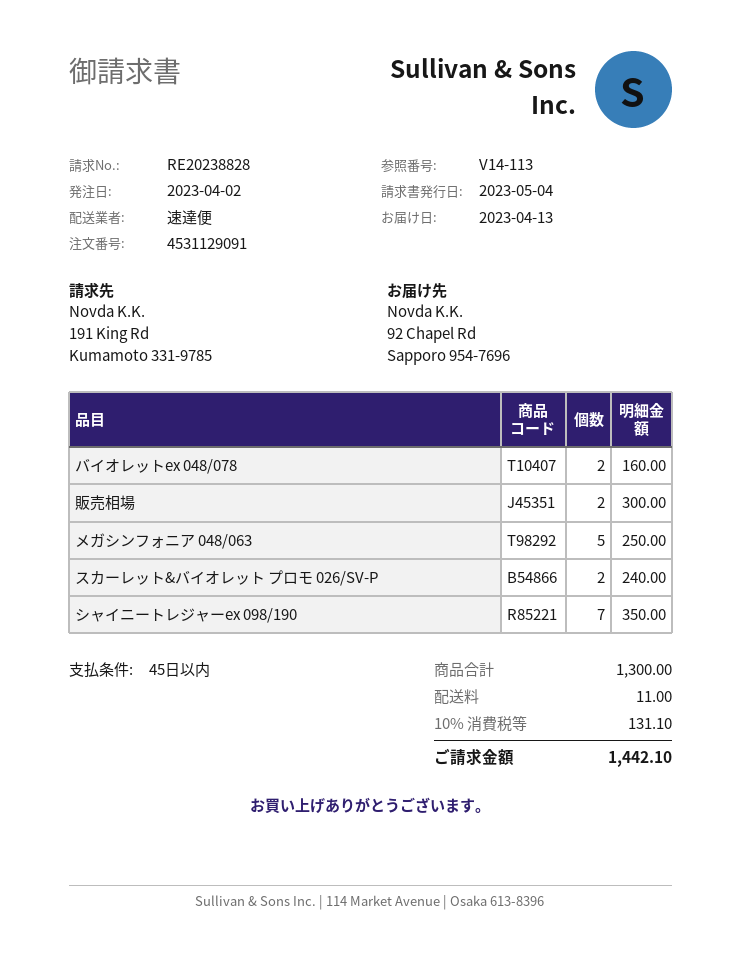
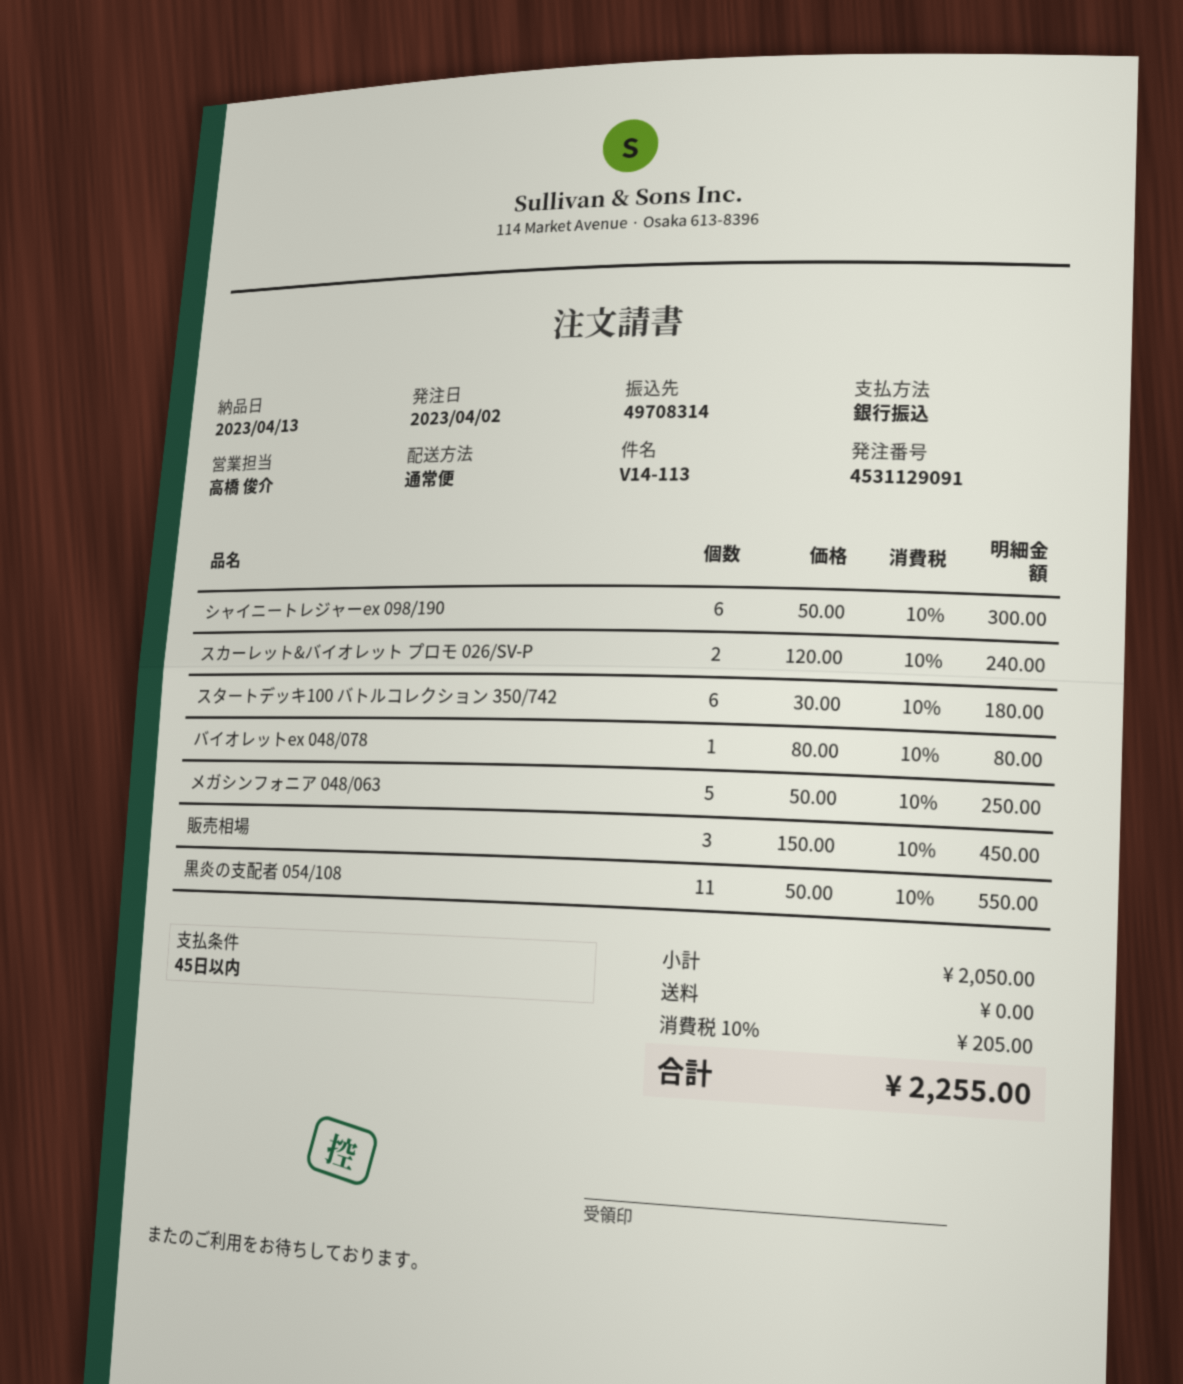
shipping method: express -> standard
バイオレットex 048/078: 2 for 160.00 -> 1 for 80.00
販売相場: 2 for 300.00 -> 3 for 450.00
シャイニートレジャーex 098/190: 7 for 350.00 -> 6 for 300.00
スタートデッキ100 バトルコレクション 350/742: none -> 6 for 180.00
黒炎の支配者 054/108: none -> 11 for 550.00
subtotal: 1300.00 -> 2050.00
shipping: 11.00 -> 0.00
tax: 10% = 131.10 -> 10% = 205.00
total: 1442.10 -> 2255.00

